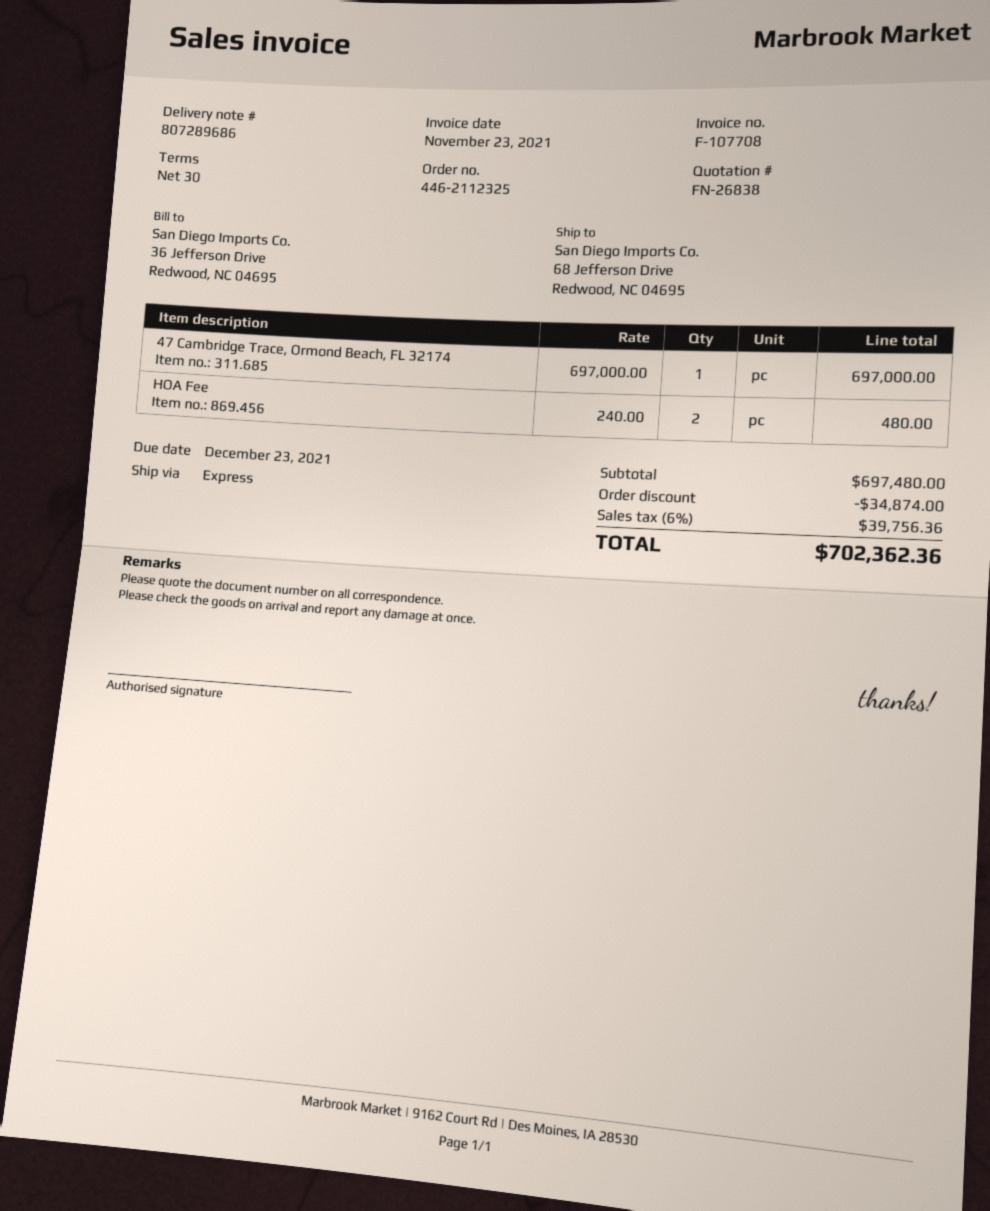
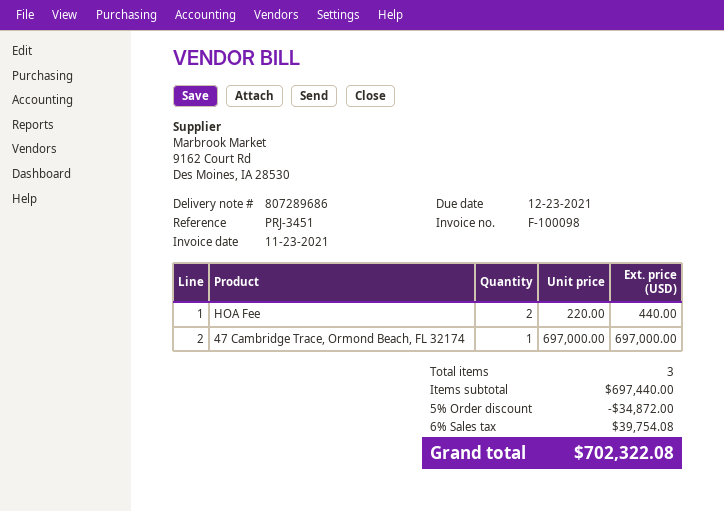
invoice number: F-107708 -> F-100098
HOA Fee: 2 x 240.00 = 480.00 -> 2 x 220.00 = 440.00
subtotal: 697480.00 -> 697440.00
discount: 34874.00 -> 34872.00
tax: 6% = 39756.36 -> 6% = 39754.08
total: 702362.36 -> 702322.08

